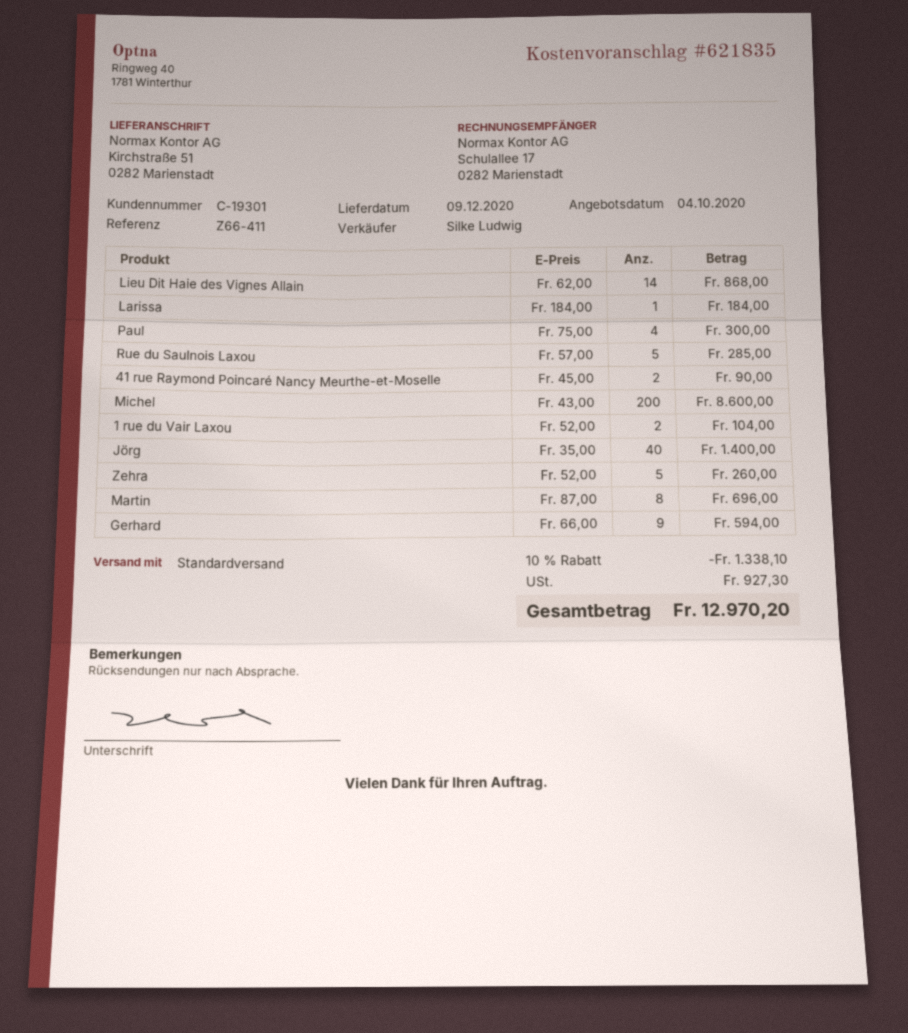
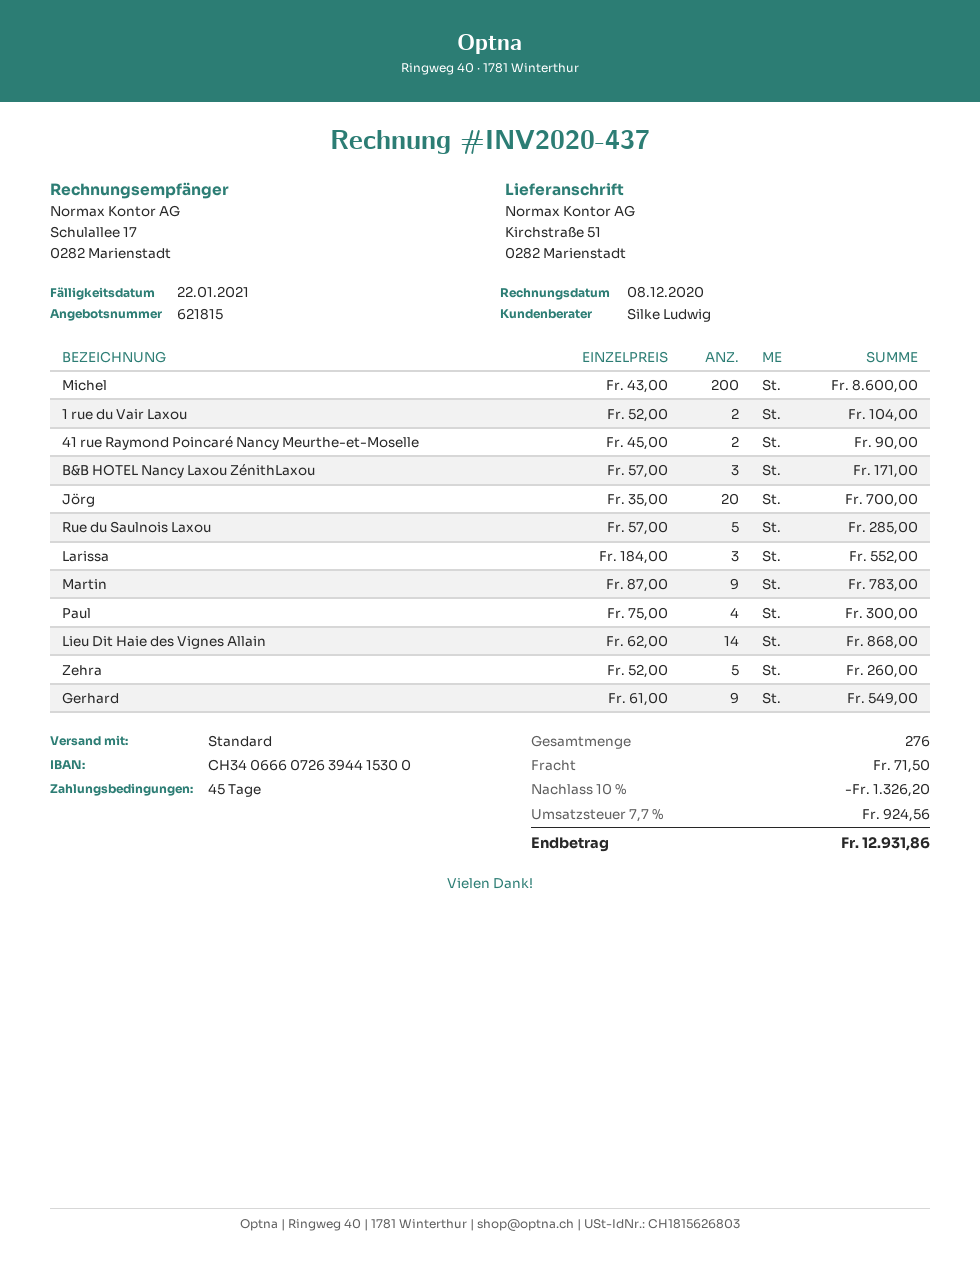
quote number: 621835 -> 621815
Larissa: 1 x 184.00 = 184.00 -> 3 x 184.00 = 552.00
Jörg: 40 x 35.00 = 1400.00 -> 20 x 35.00 = 700.00
Martin: 8 x 87.00 = 696.00 -> 9 x 87.00 = 783.00
Gerhard: 9 x 66.00 = 594.00 -> 9 x 61.00 = 549.00
B&B HOTEL Nancy Laxou ZénithLaxou: none -> 3 x 57.00 = 171.00
discount: 10% = 1338.10 -> 10% = 1326.20
shipping: none -> 71.50
tax: 927.30 -> 924.56
total: 12970.20 -> 12931.86

